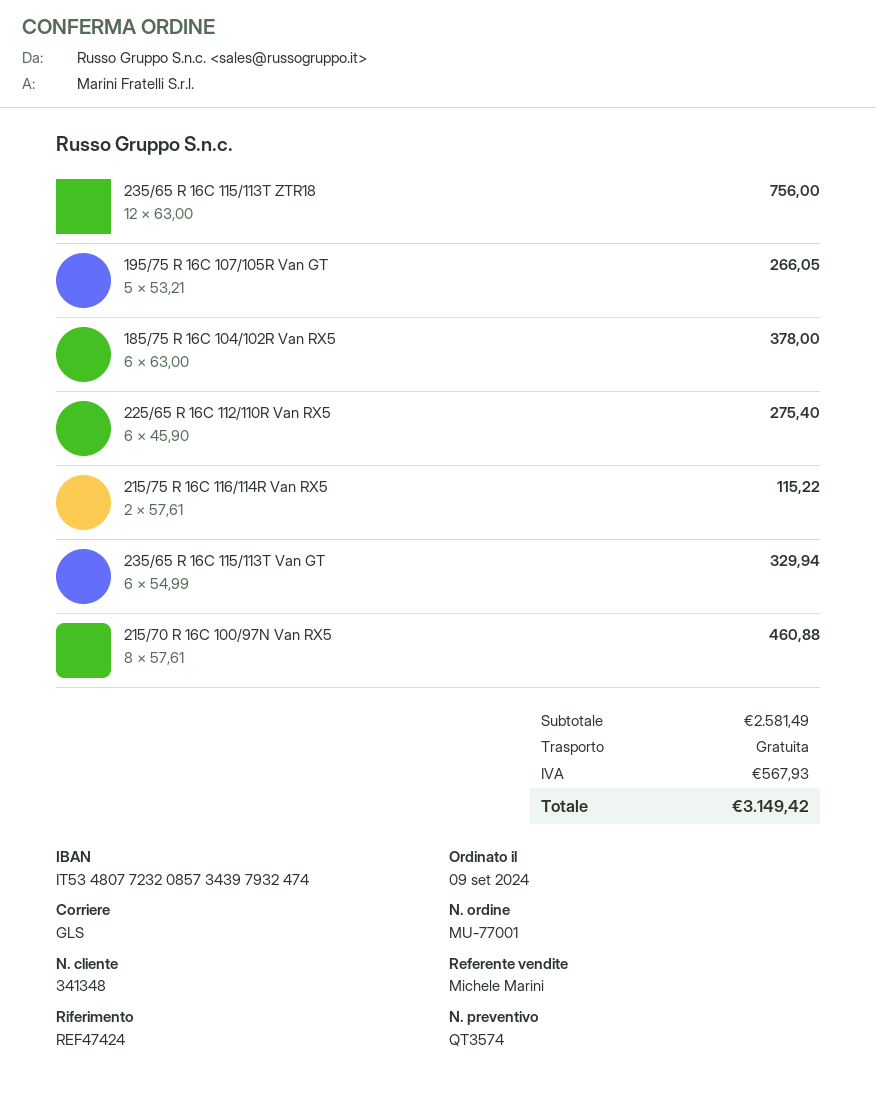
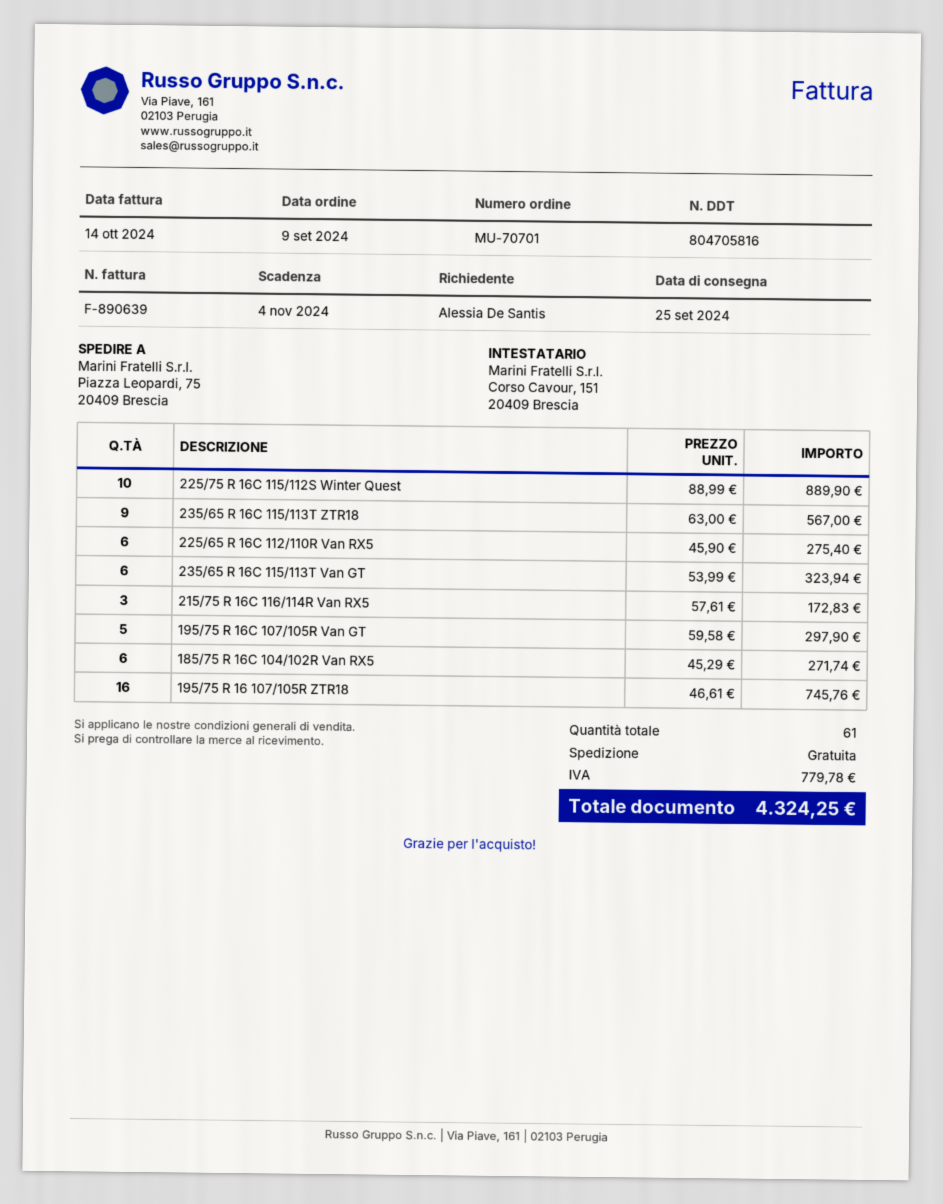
order number: MU-77001 -> MU-70701
235/65 R 16C 115/113T ZTR18: 12 x 63.00 = 756.00 -> 9 x 63.00 = 567.00
195/75 R 16C 107/105R Van GT: 5 x 53.21 = 266.05 -> 5 x 59.58 = 297.90
185/75 R 16C 104/102R Van RX5: 6 x 63.00 = 378.00 -> 6 x 45.29 = 271.74
215/75 R 16C 116/114R Van RX5: 2 x 57.61 = 115.22 -> 3 x 57.61 = 172.83
235/65 R 16C 115/113T Van GT: 6 x 54.99 = 329.94 -> 6 x 53.99 = 323.94
215/70 R 16C 100/97N Van RX5: 8 x 57.61 = 460.88 -> none
225/75 R 16C 115/112S Winter Quest: none -> 10 x 88.99 = 889.90
195/75 R 16 107/105R ZTR18: none -> 16 x 46.61 = 745.76
tax: 567.93 -> 779.78
total: 3149.42 -> 4324.25

